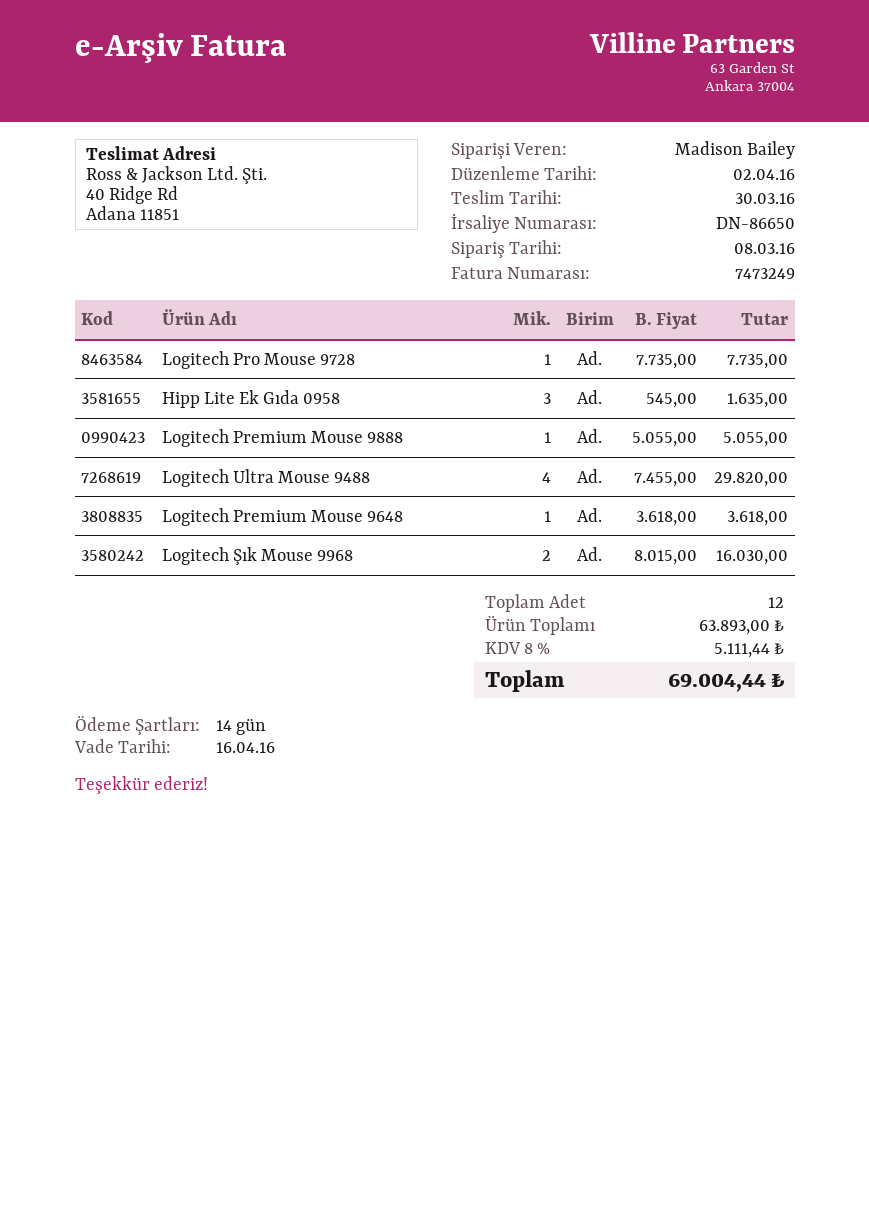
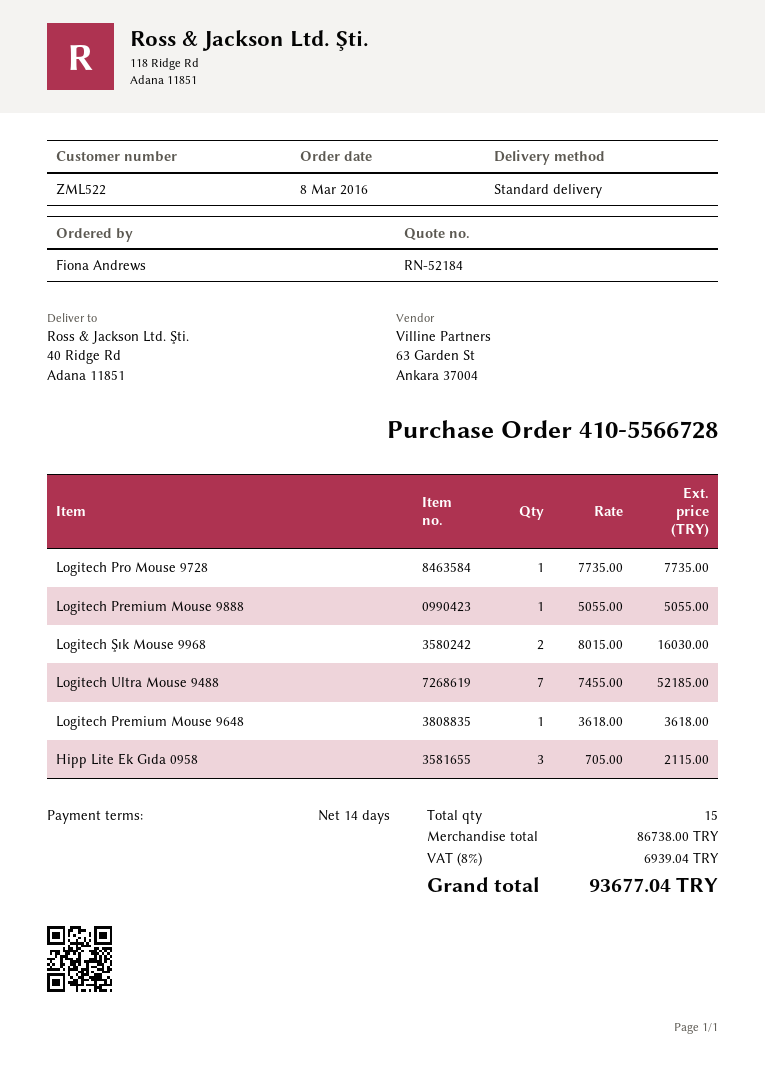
ordered by: Madison Bailey -> Fiona Andrews
Hipp Lite Ek Gıda 0958: 3 x 545.00 = 1635.00 -> 3 x 705.00 = 2115.00
Logitech Ultra Mouse 9488: 4 x 7455.00 = 29820.00 -> 7 x 7455.00 = 52185.00
total quantity: 12 -> 15
subtotal: 63893.00 -> 86738.00
tax: 8% = 5111.44 -> 8% = 6939.04
total: 69004.44 -> 93677.04

